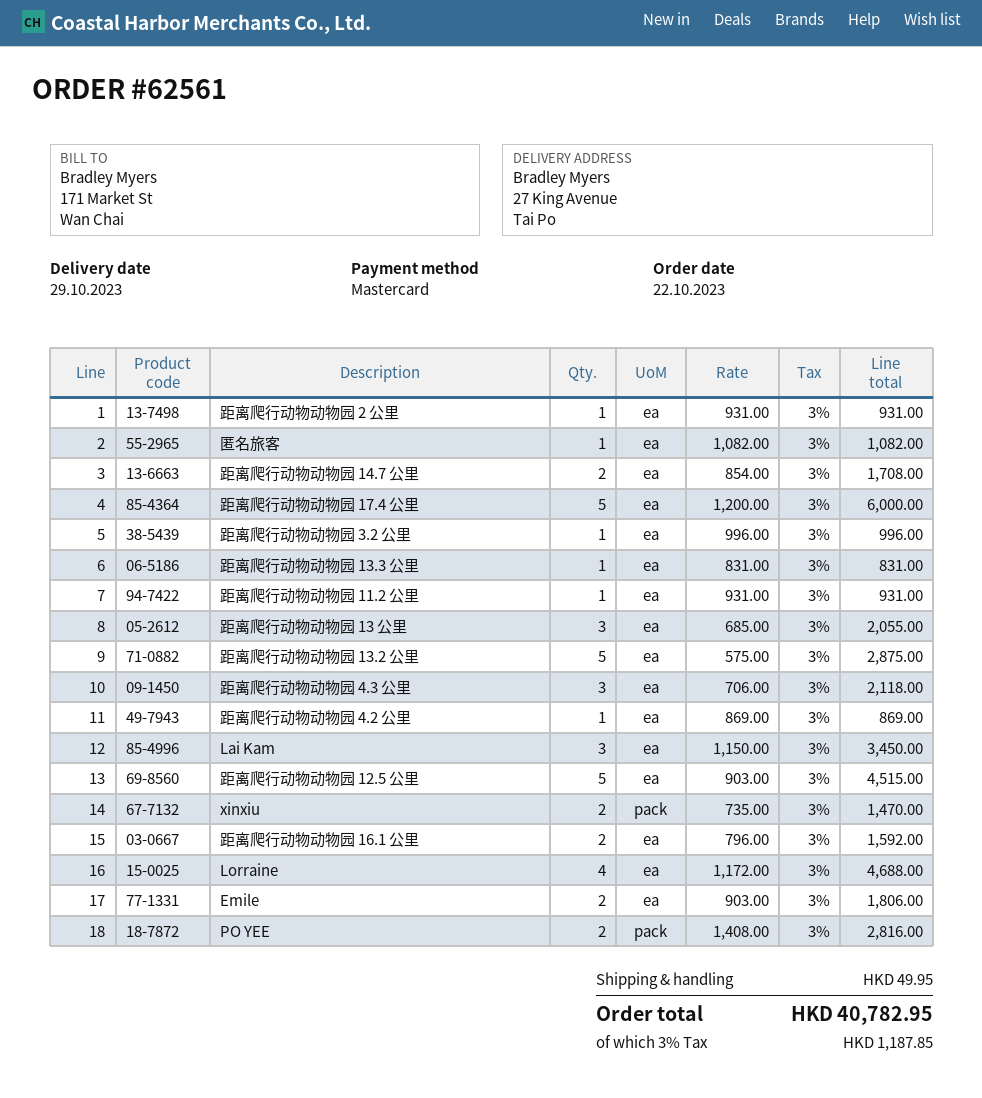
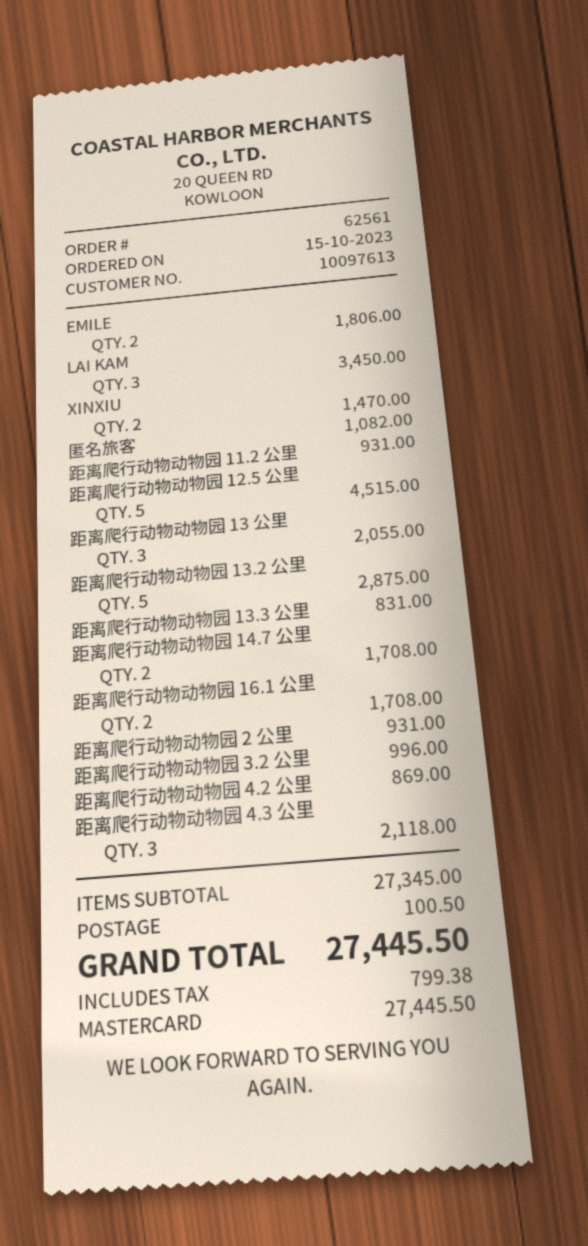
order date: 2023-10-22 -> 2023-10-15
距离爬行动物动物园 17.4 公里: 5 for 6000.00 -> none
距离爬行动物动物园 16.1 公里: 2 for 1592.00 -> 2 for 1708.00
Lorraine: 4 for 4688.00 -> none
PO YEE: 2 for 2816.00 -> none
shipping: 49.95 -> 100.50
tax: 1187.85 -> 799.38
total: 40782.95 -> 27445.50

